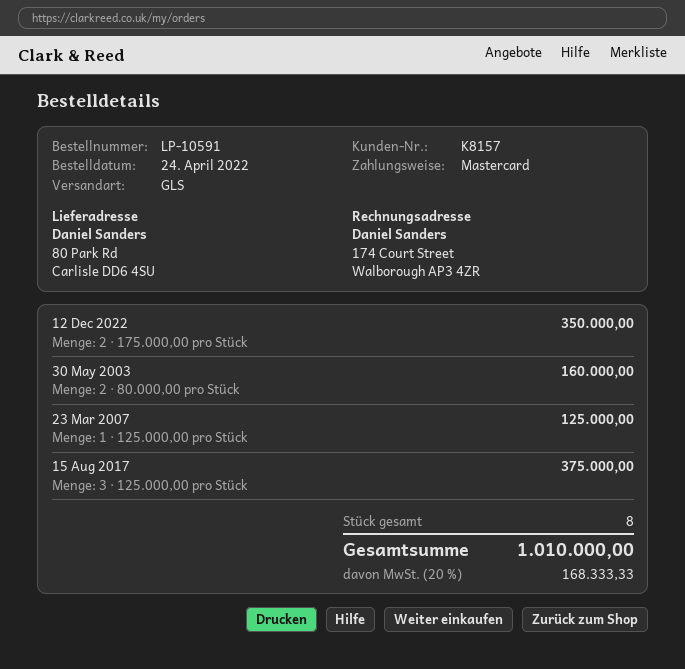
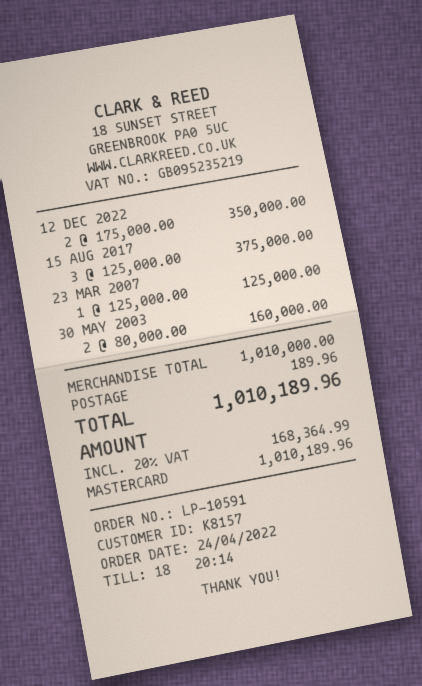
shipping: none -> 189.96
tax: 20% = 168333.33 -> 20% = 168364.99
total: 1010000.00 -> 1010189.96

